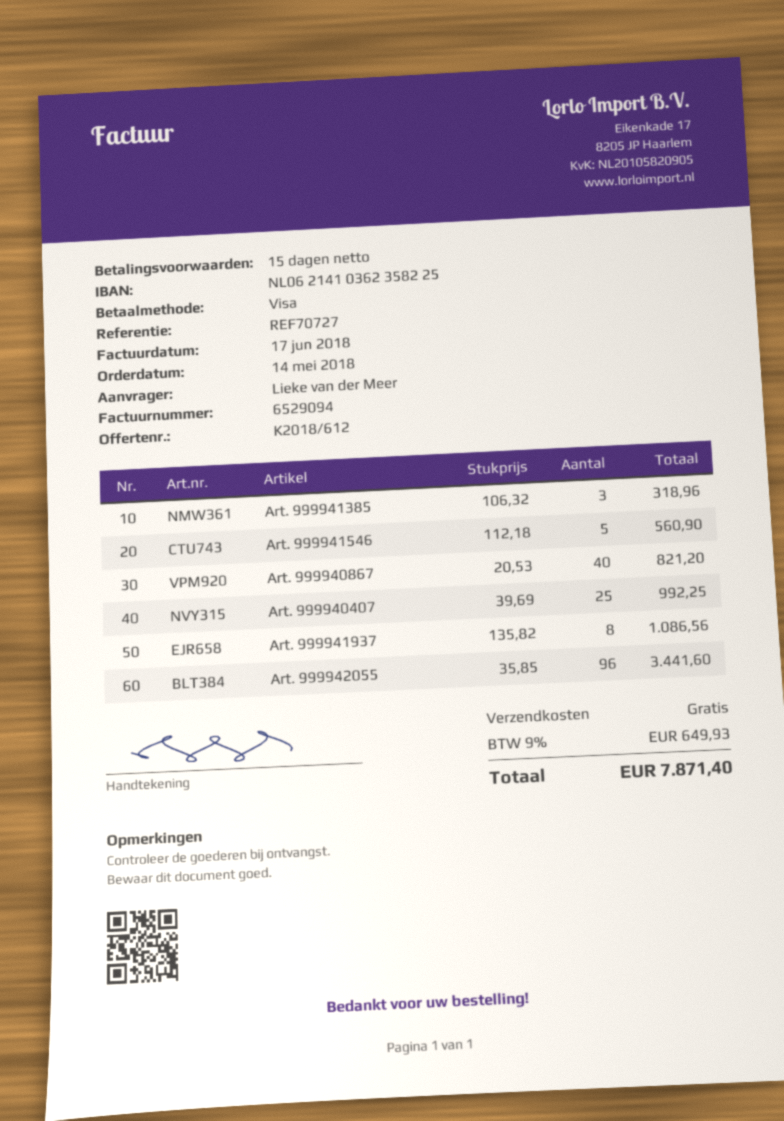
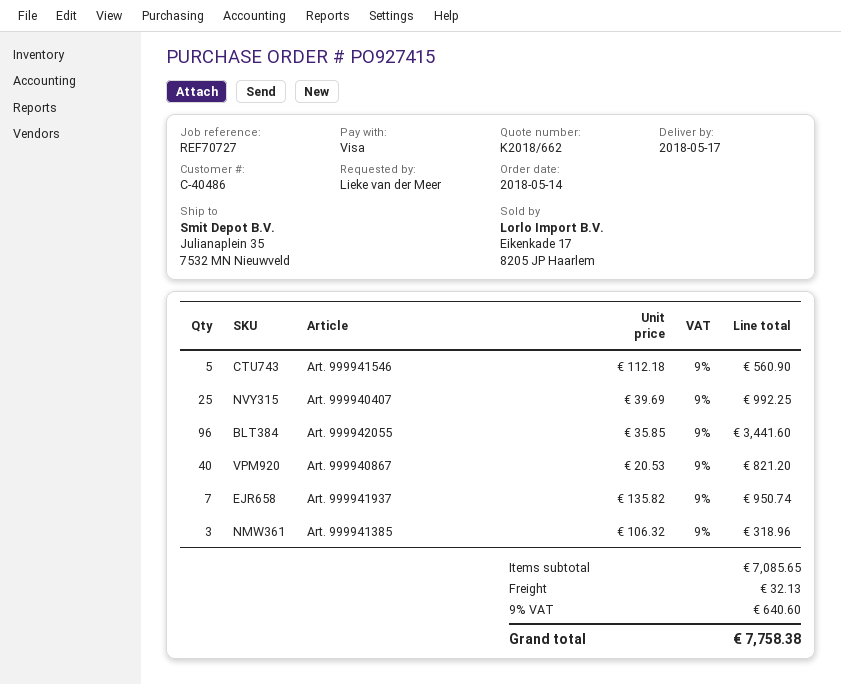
quote number: K2018/612 -> K2018/662
Art. 999941937: 8 x 135.82 = 1086.56 -> 7 x 135.82 = 950.74
shipping: 0.00 -> 32.13
tax: 9% = 649.93 -> 9% = 640.60
total: 7871.40 -> 7758.38

